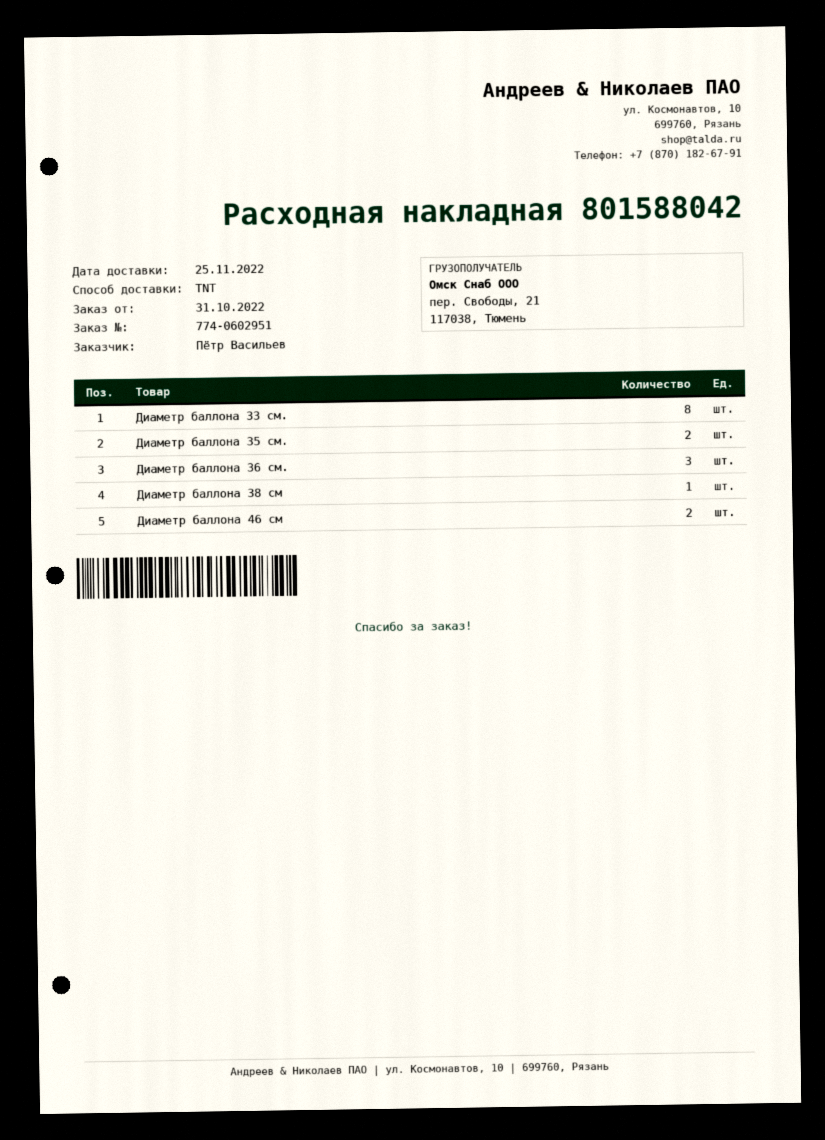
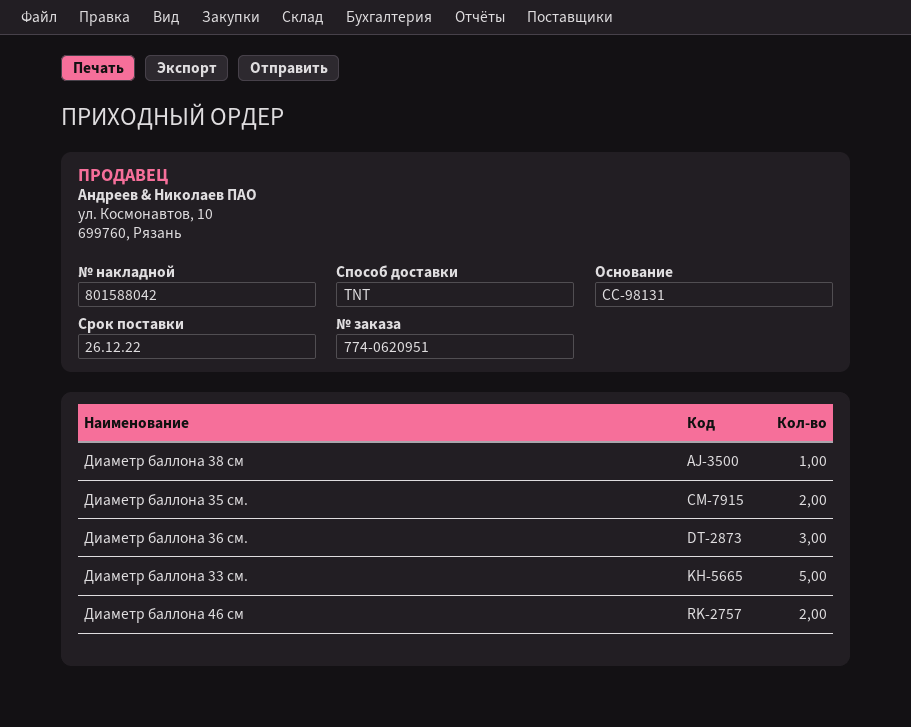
order number: 774-0602951 -> 774-0620951
delivery date: 2022-11-25 -> 2022-12-26
Диаметр баллона 33 см.: 8 -> 5

